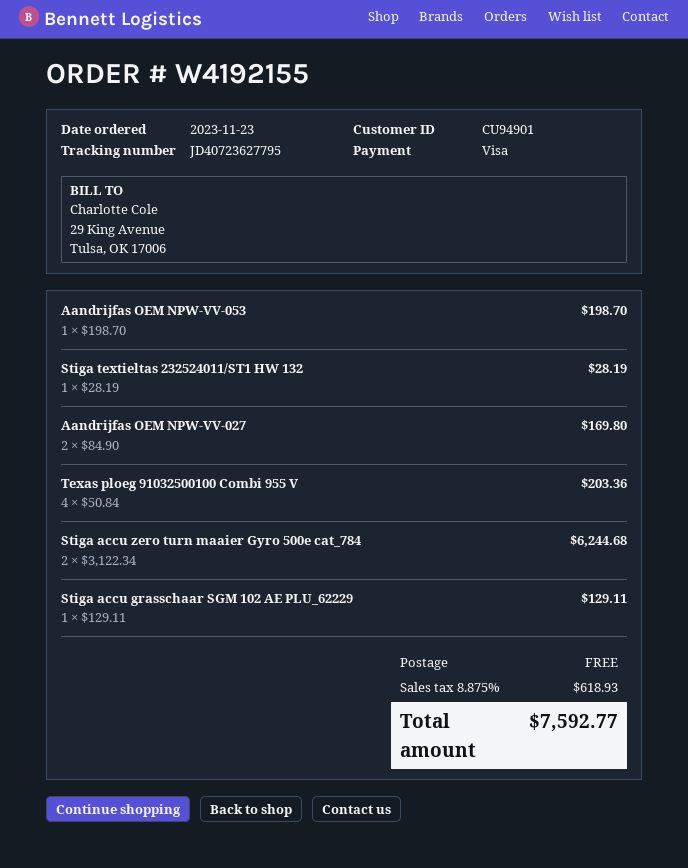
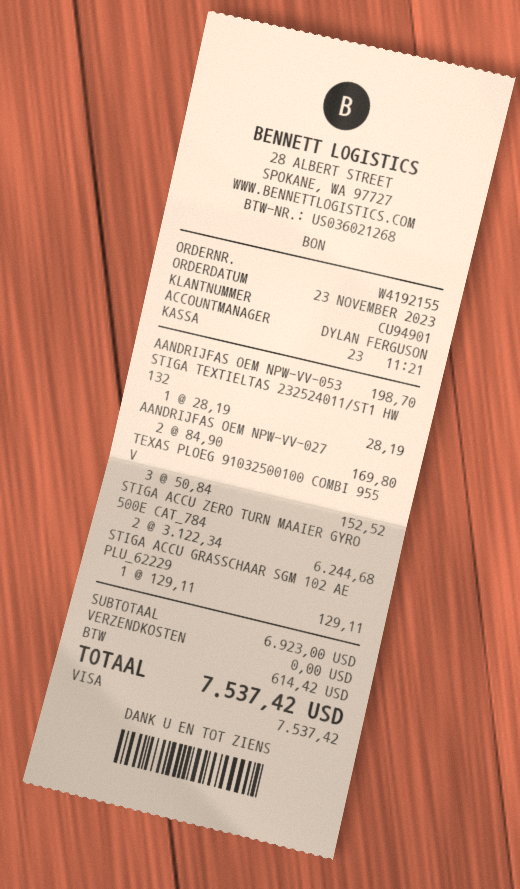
Texas ploeg 91032500100 Combi 955 V: 4 x 50.84 = 203.36 -> 3 x 50.84 = 152.52
tax: 618.93 -> 614.42
total: 7592.77 -> 7537.42

